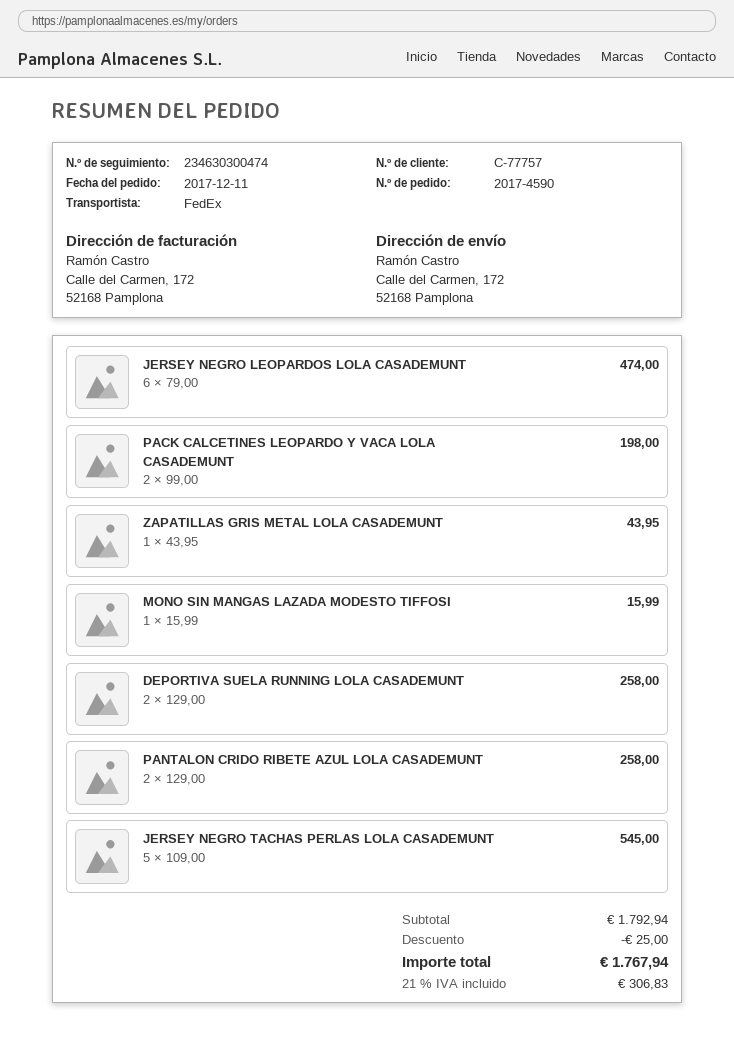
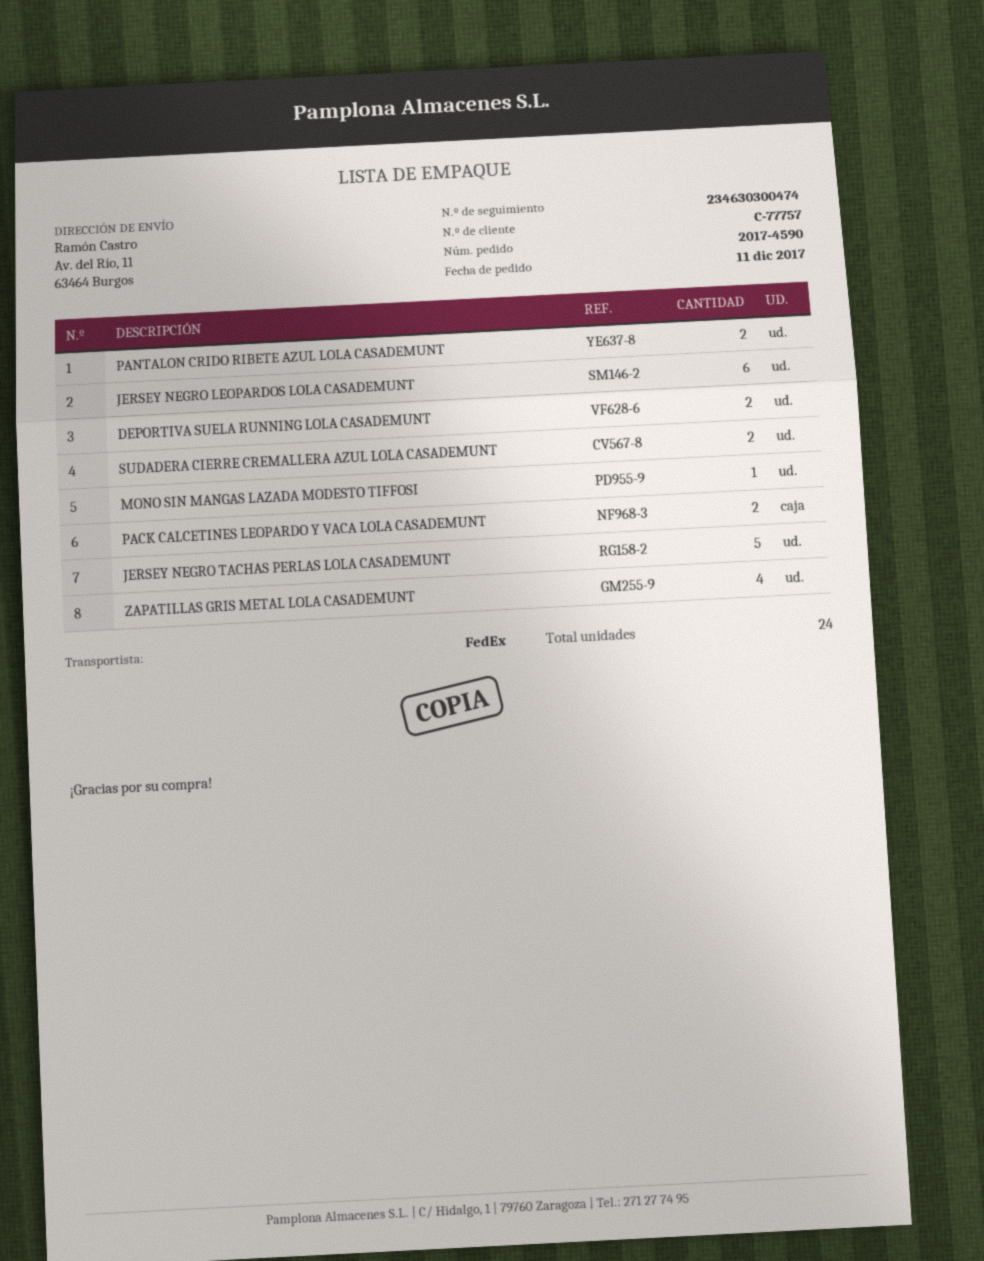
ship to: Calle del Carmen, 172, 52168 Pamplona -> Av. del Río, 11, 63464 Burgos
ZAPATILLAS GRIS METAL LOLA CASADEMUNT: 1 -> 4
SUDADERA CIERRE CREMALLERA AZUL LOLA CASADEMUNT: none -> 2

